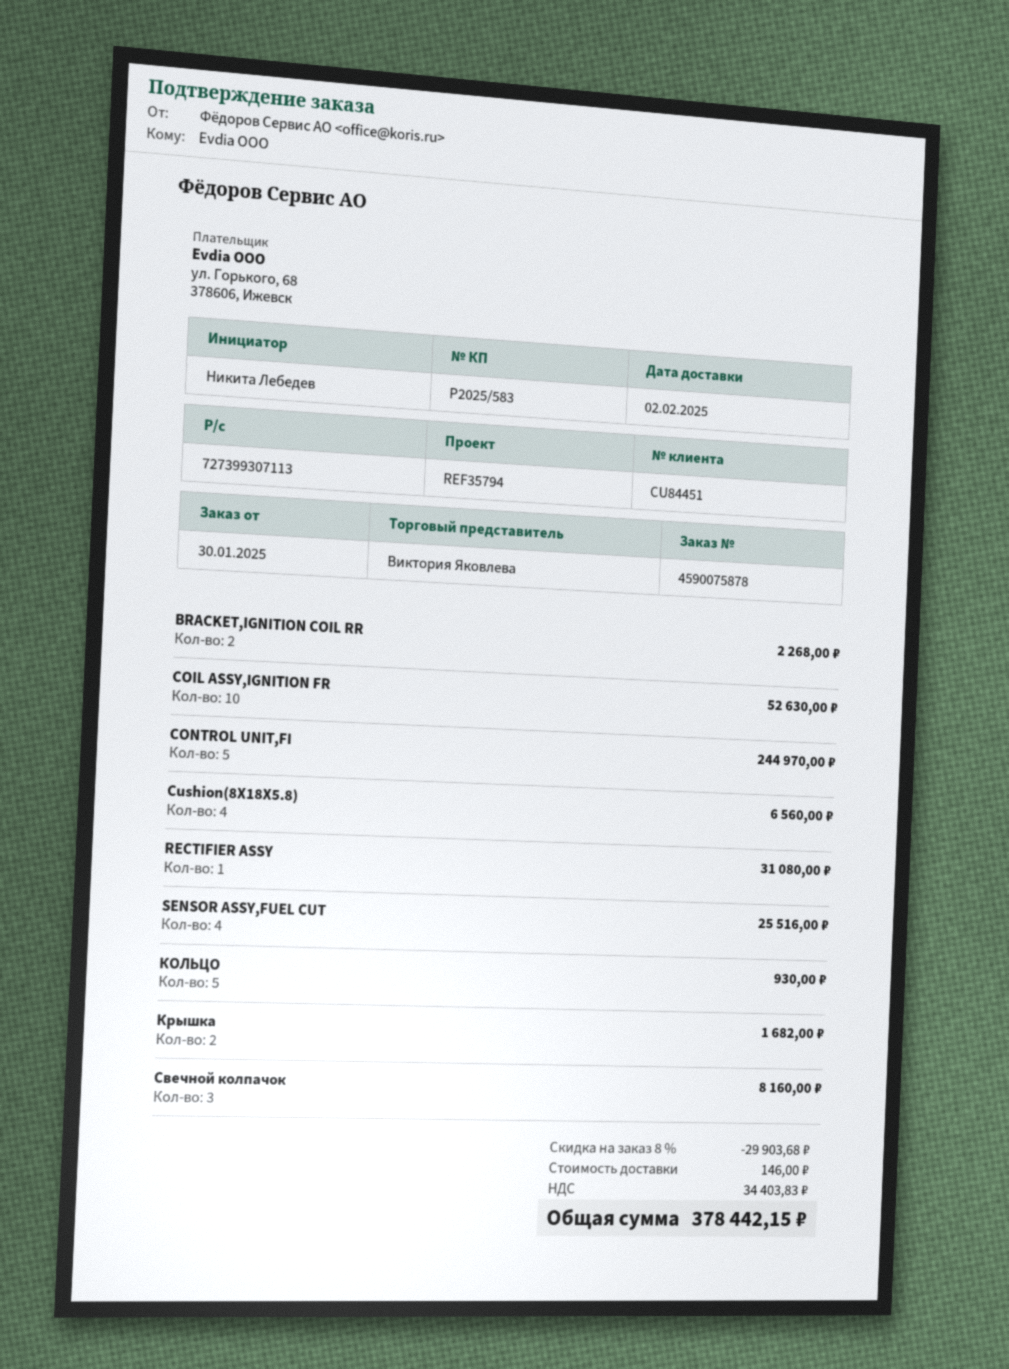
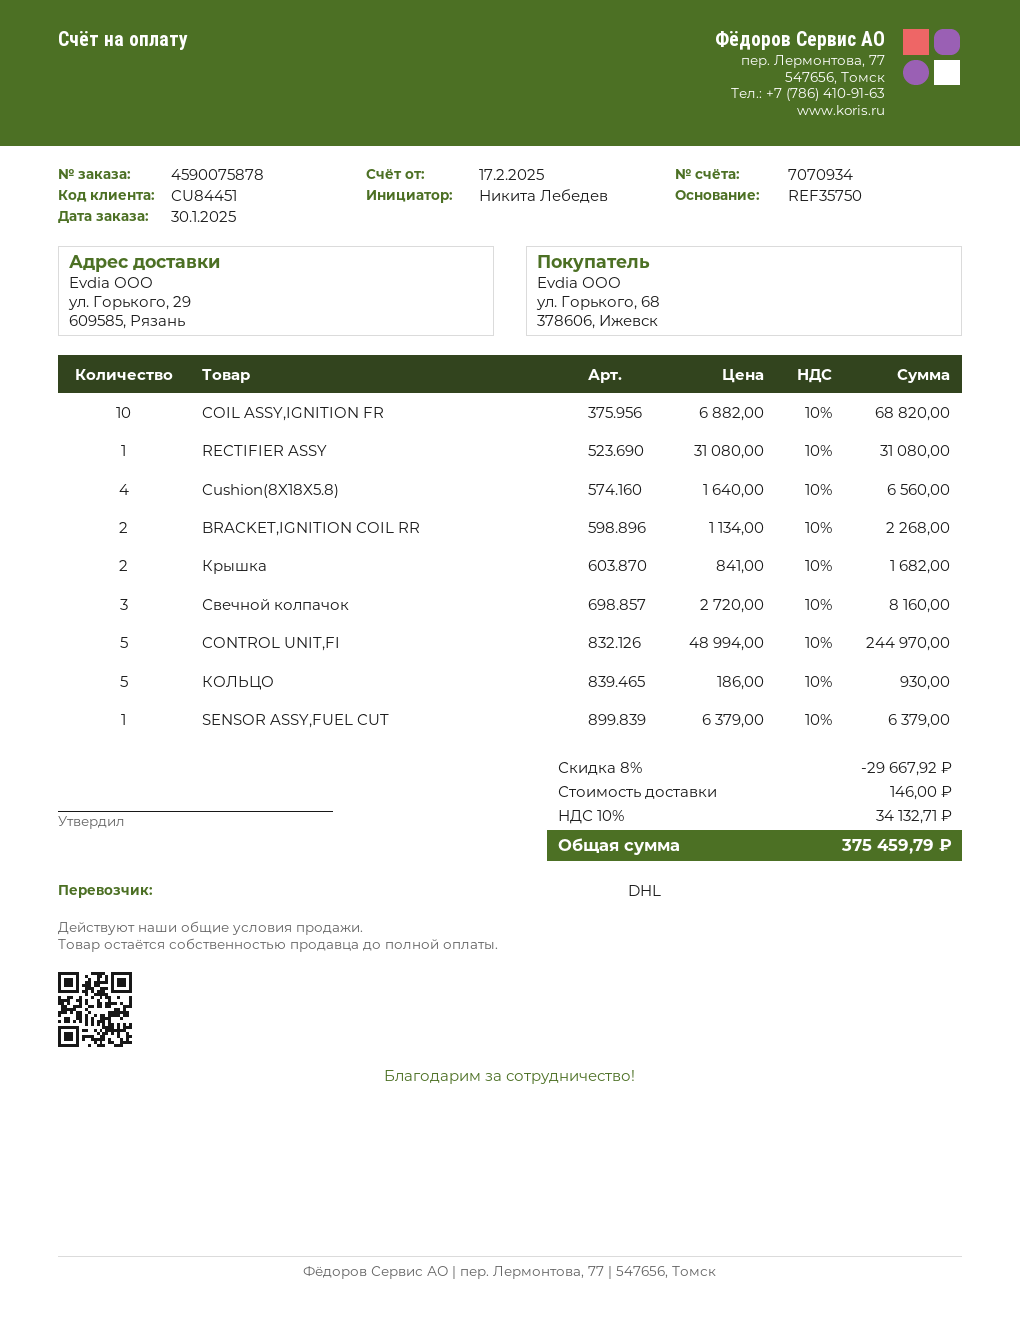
reference: REF35794 -> REF35750
COIL ASSY,IGNITION FR: 10 for 52630.00 -> 10 for 68820.00
SENSOR ASSY,FUEL CUT: 4 for 25516.00 -> 1 for 6379.00
discount: 8% = 29903.68 -> 8% = 29667.92
tax: 34403.83 -> 34132.71
total: 378442.15 -> 375459.79

